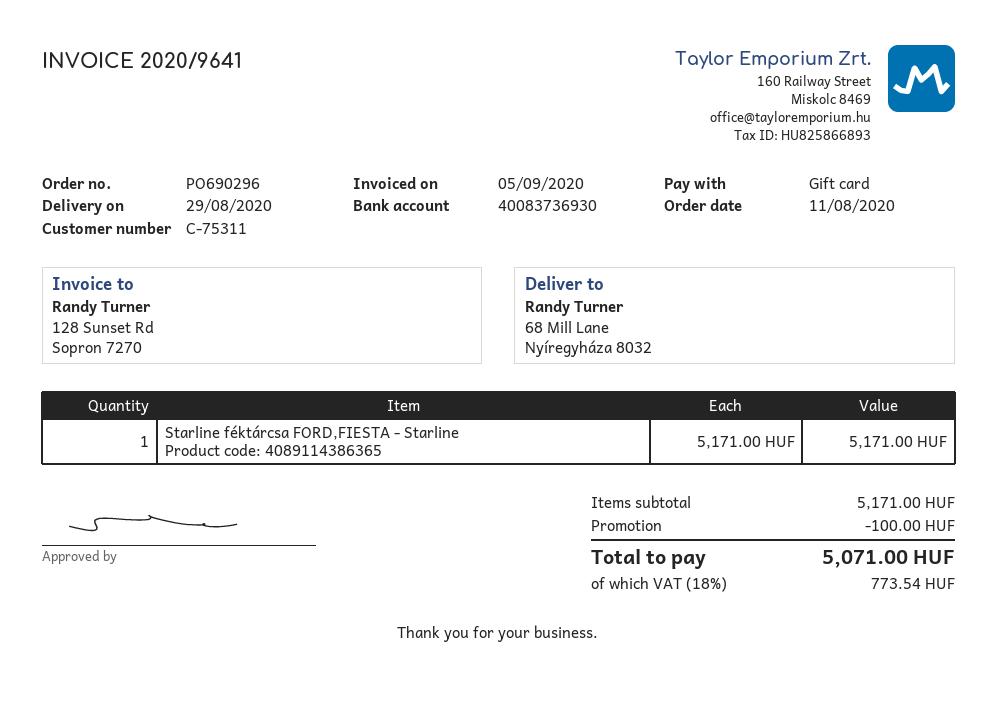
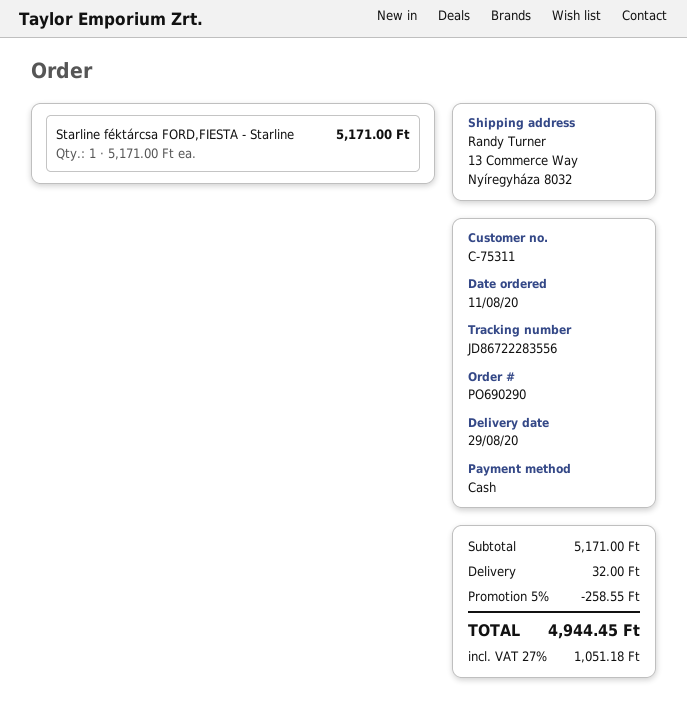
order number: PO690296 -> PO690290
payment method: gift card -> cash
ship to: 68 Mill Lane, Nyíregyháza 8032 -> 13 Commerce Way, Nyíregyháza 8032
discount: 100.00 -> 258.55
shipping: none -> 32.00
tax: 18% = 773.54 -> 27% = 1051.18
total: 5071.00 -> 4944.45

